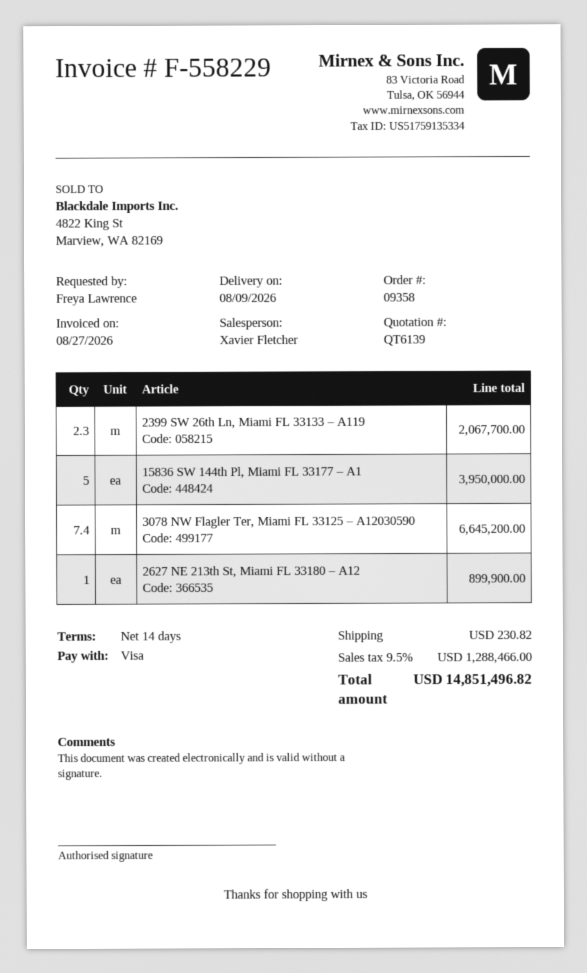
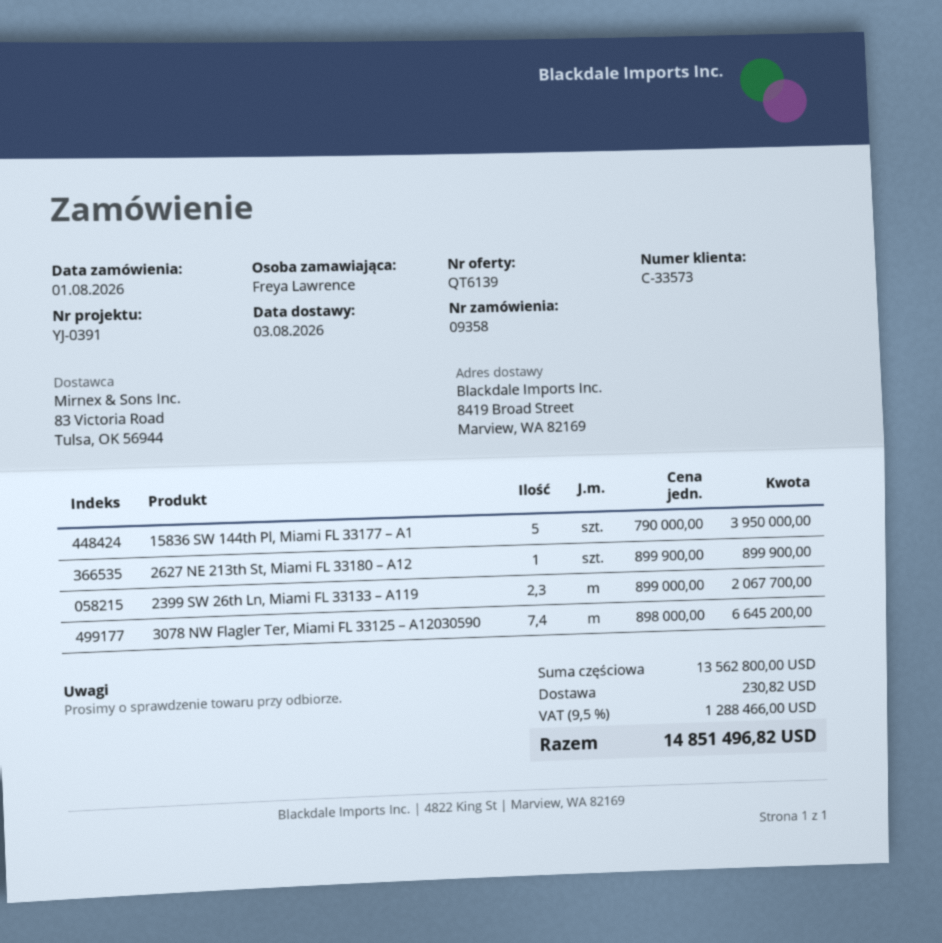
delivery date: 2026-08-09 -> 2026-08-03

